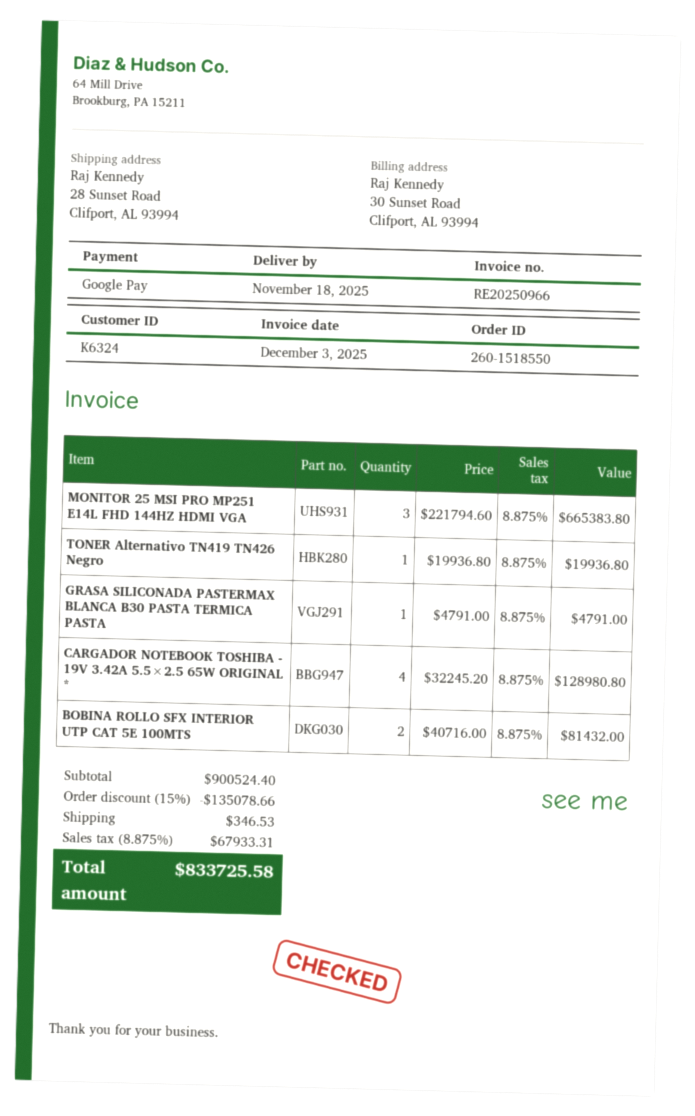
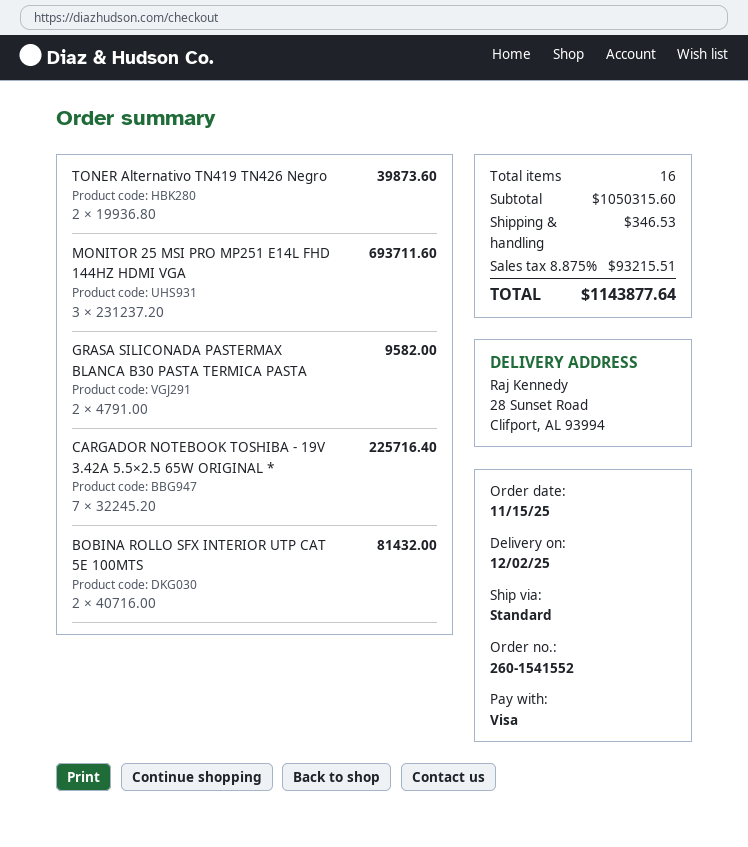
order number: 260-1518550 -> 260-1541552
delivery date: 2025-11-18 -> 2025-12-02
payment method: Google Pay -> Visa
MONITOR 25 MSI PRO MP251 E14L FHD 144HZ HDMI VGA: 3 x 221794.60 = 665383.80 -> 3 x 231237.20 = 693711.60
TONER Alternativo TN419 TN426 Negro: 1 x 19936.80 = 19936.80 -> 2 x 19936.80 = 39873.60
GRASA SILICONADA PASTERMAX BLANCA B30 PASTA TERMICA PASTA: 1 x 4791.00 = 4791.00 -> 2 x 4791.00 = 9582.00
CARGADOR NOTEBOOK TOSHIBA - 19V 3.42A 5.5×2.5 65W ORIGINAL *: 4 x 32245.20 = 128980.80 -> 7 x 32245.20 = 225716.40
subtotal: 900524.40 -> 1050315.60
discount: 15% = 135078.66 -> none
tax: 8.875% = 67933.31 -> 8.875% = 93215.51
total: 833725.58 -> 1143877.64

